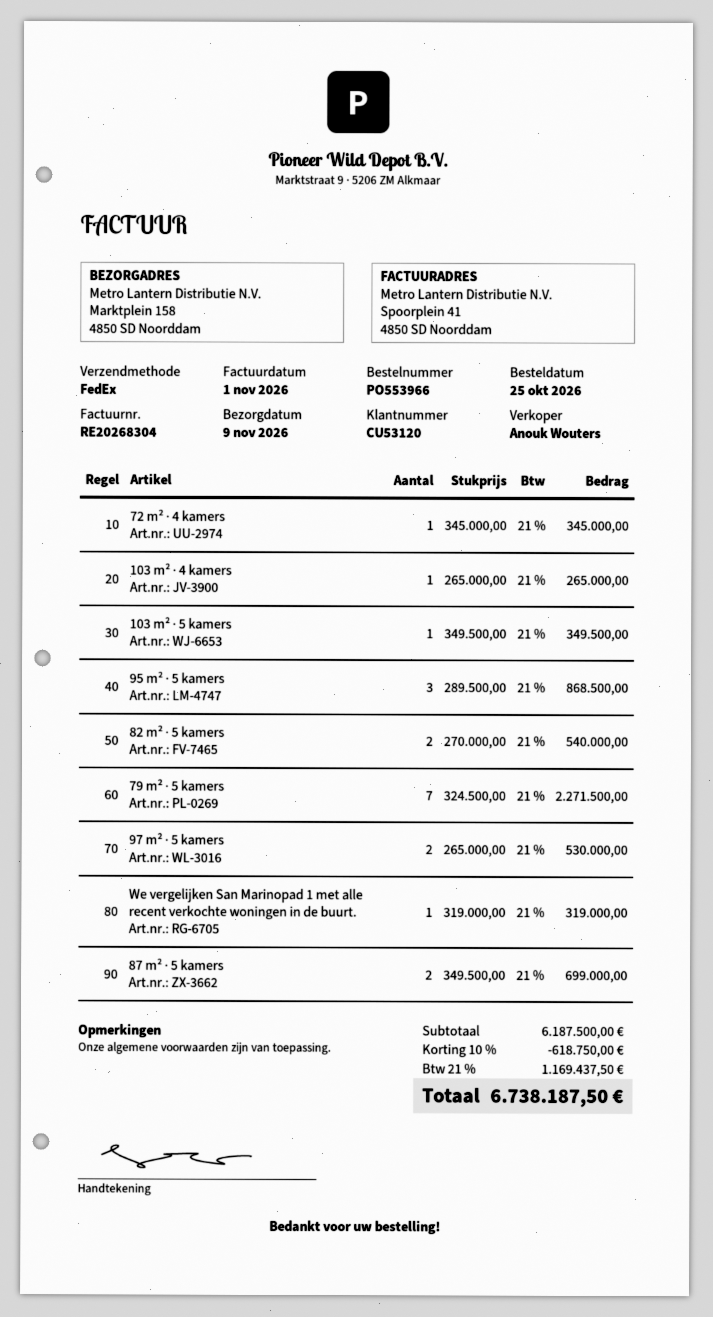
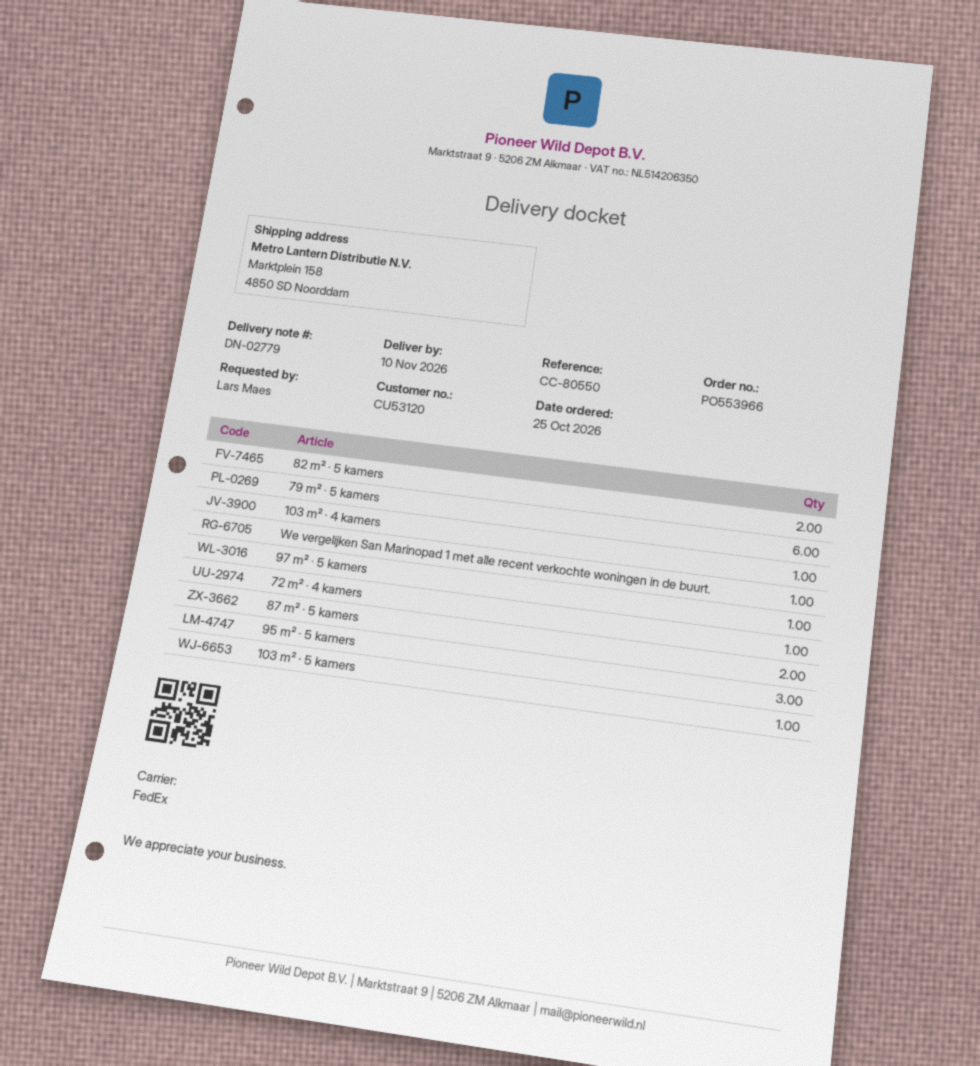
delivery date: 2026-11-09 -> 2026-11-10
79 m² · 5 kamers: 7 -> 6
97 m² · 5 kamers: 2 -> 1

